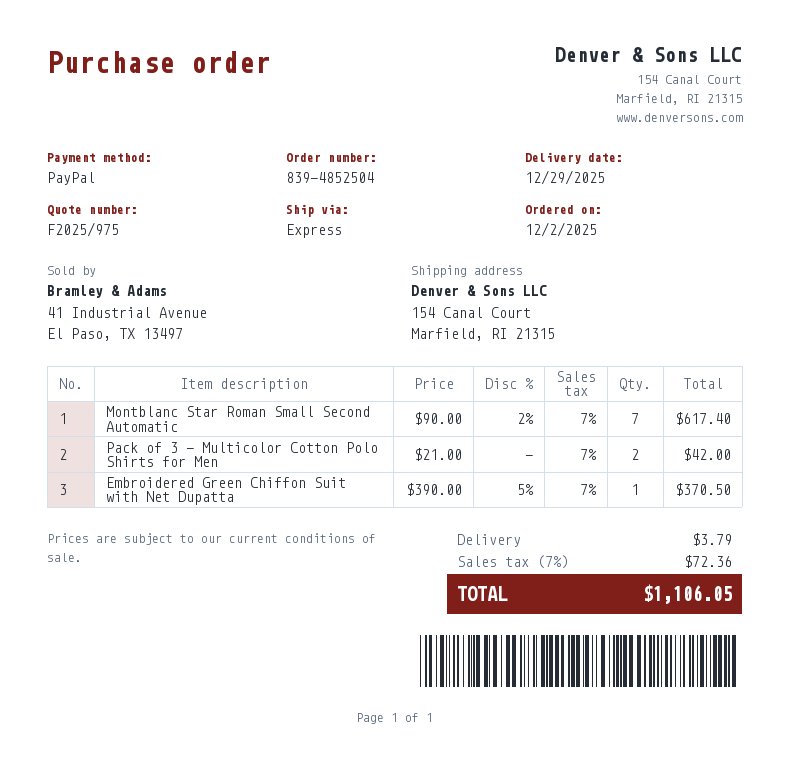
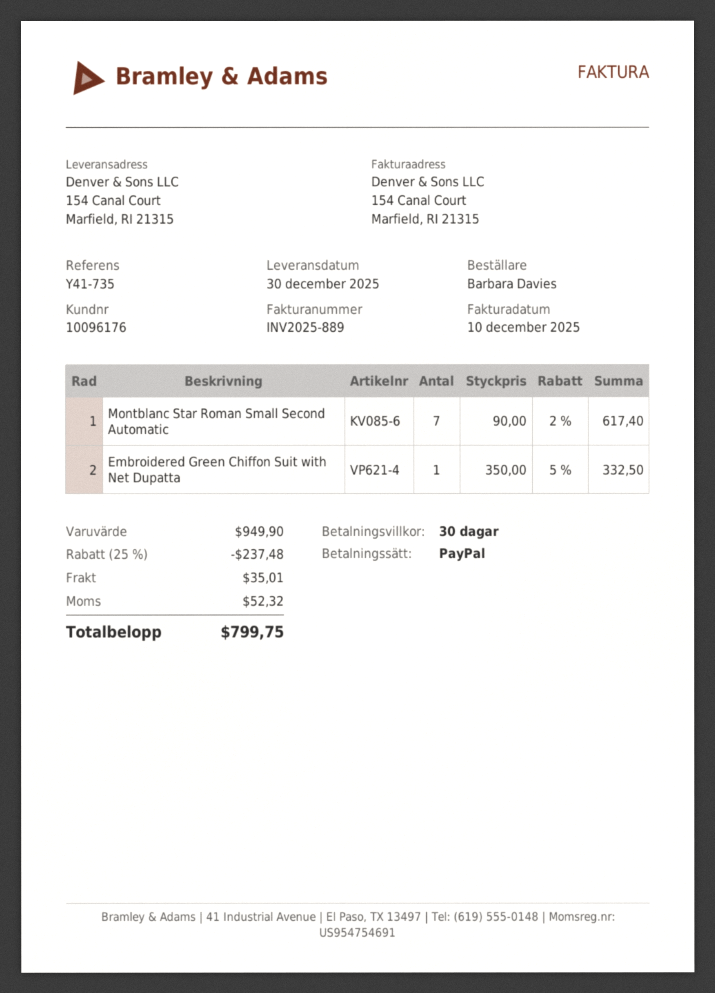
delivery date: 2025-12-29 -> 2025-12-30
Pack of 3 - Multicolor Cotton Polo Shirts for Men: 2 x 21.00 = 42.00 -> none
Embroidered Green Chiffon Suit with Net Dupatta: 1 x 390.00 - 5% = 370.50 -> 1 x 350.00 - 5% = 332.50
discount: none -> 25% = 237.48
shipping: 3.79 -> 35.01
tax: 72.36 -> 52.32
total: 1106.05 -> 799.75

